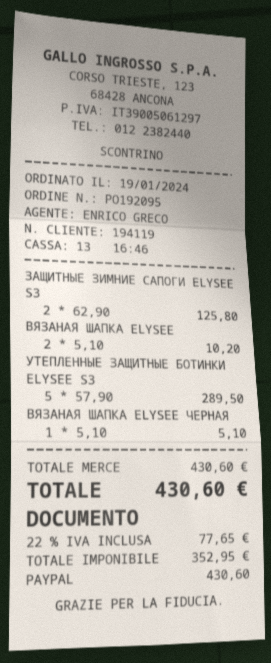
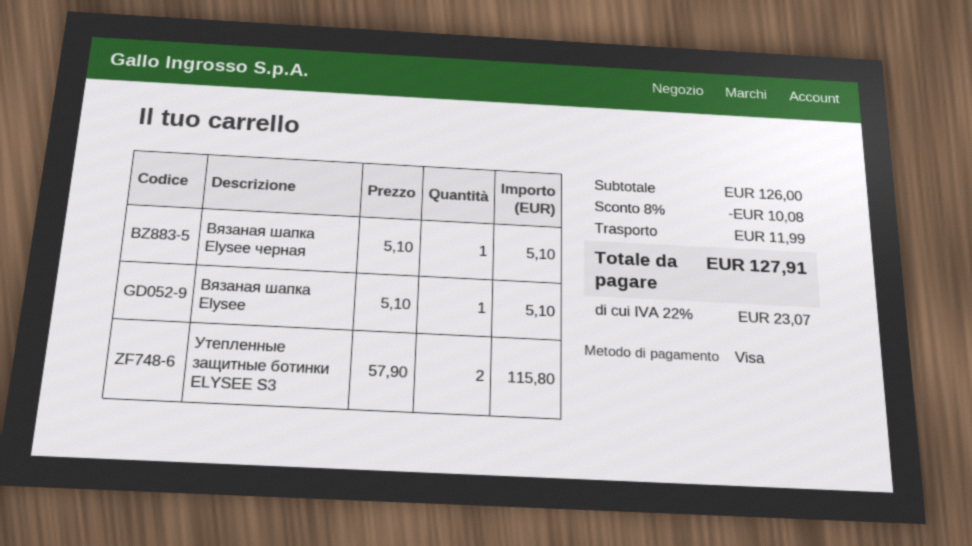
payment method: PayPal -> Visa
ЗАЩИТНЫЕ ЗИМНИЕ САПОГИ ELYSEE S3: 2 x 62.90 = 125.80 -> none
ВЯЗАНАЯ ШАПКА ELYSEE: 2 x 5.10 = 10.20 -> 1 x 5.10 = 5.10
УТЕПЛЕННЫЕ ЗАЩИТНЫЕ БОТИНКИ ELYSEE S3: 5 x 57.90 = 289.50 -> 2 x 57.90 = 115.80
subtotal: 430.60 -> 126.00
discount: none -> 8% = 10.08
shipping: none -> 11.99
tax: 22% = 77.65 -> 22% = 23.07
total: 430.60 -> 127.91

